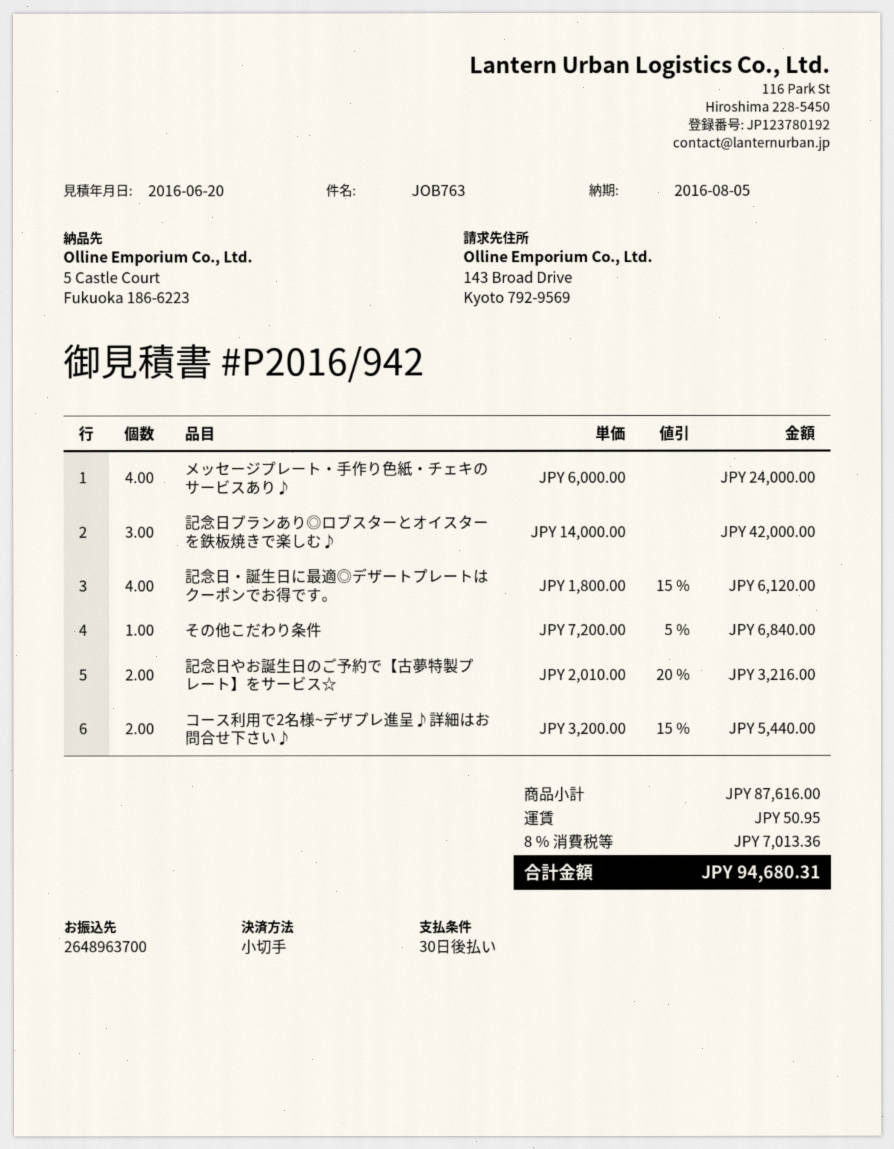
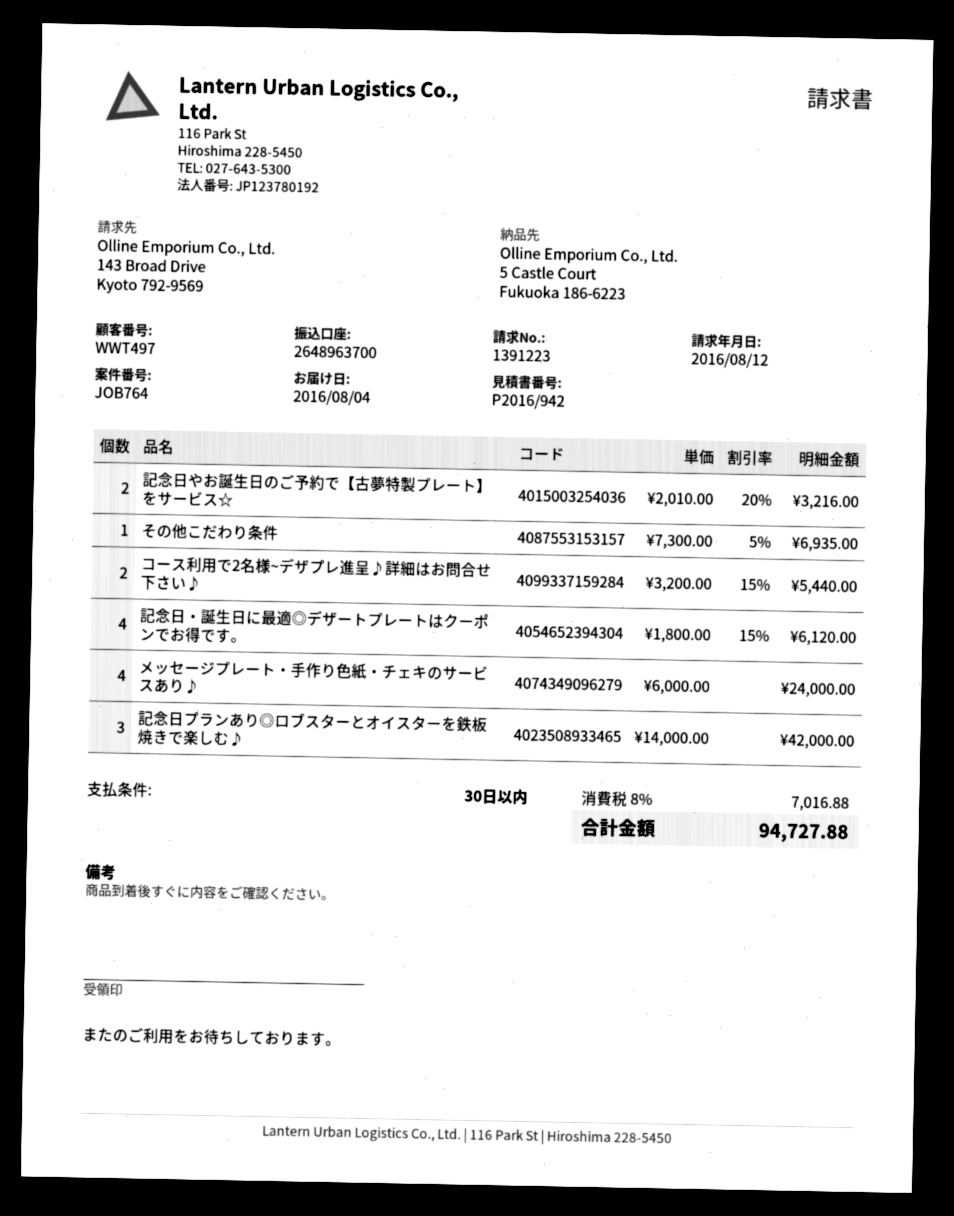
delivery date: 2016-08-05 -> 2016-08-04
reference: JOB763 -> JOB764
その他こだわり条件: 1 x 7200.00 - 5% = 6840.00 -> 1 x 7300.00 - 5% = 6935.00
shipping: 50.95 -> none
tax: 8% = 7013.36 -> 8% = 7016.88
total: 94680.31 -> 94727.88

